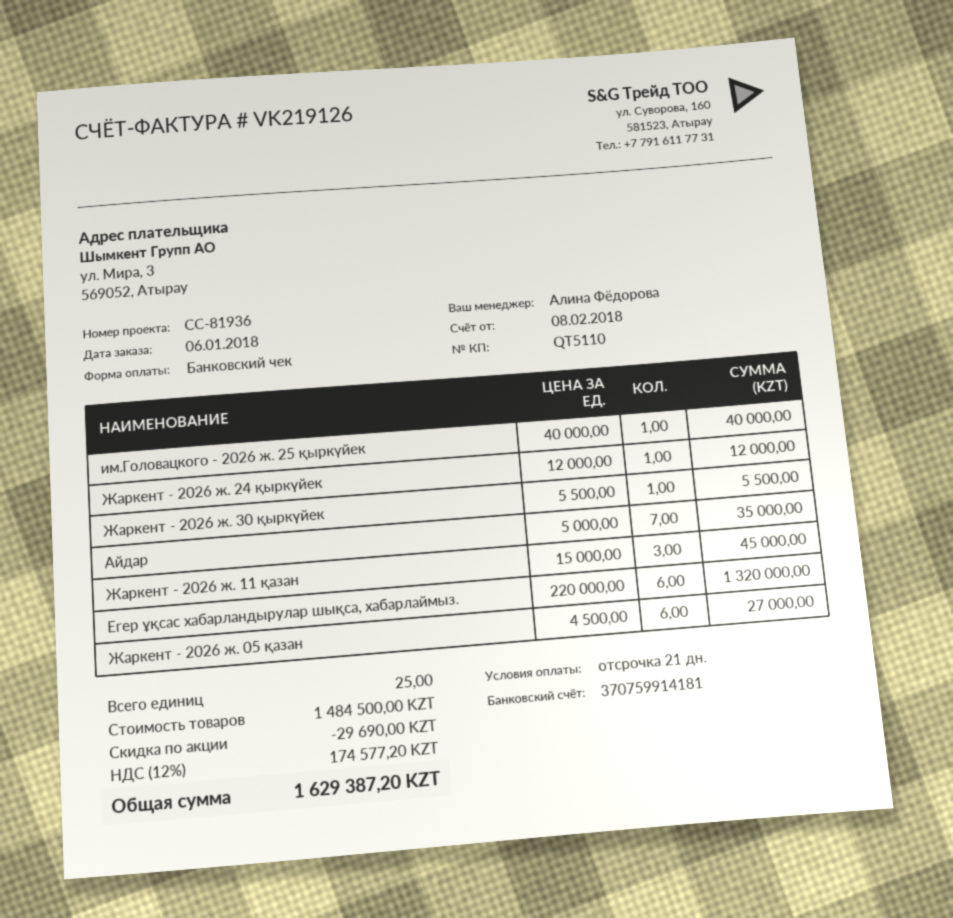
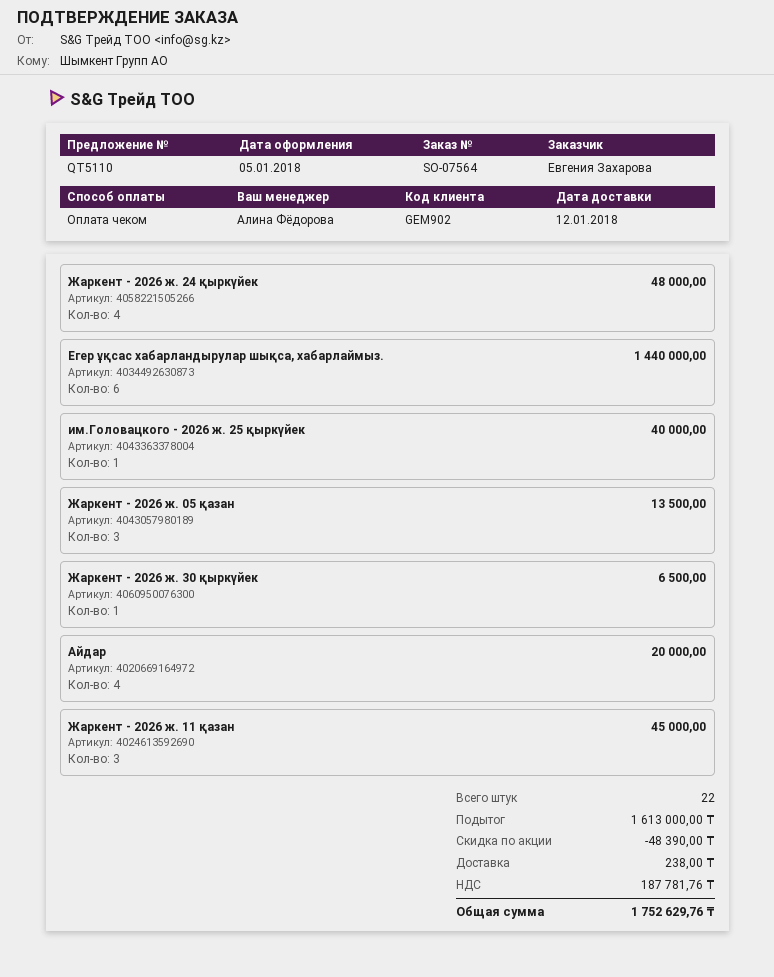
order date: 2018-01-06 -> 2018-01-05
Жаркент - 2026 ж. 24 қыркүйек: 1 for 12000.00 -> 4 for 48000.00
Жаркент - 2026 ж. 30 қыркүйек: 1 for 5500.00 -> 1 for 6500.00
Айдар: 7 for 35000.00 -> 4 for 20000.00
Егер ұқсас хабарландырулар шықса, хабарлаймыз.: 6 for 1320000.00 -> 6 for 1440000.00
Жаркент - 2026 ж. 05 қазан: 6 for 27000.00 -> 3 for 13500.00
total quantity: 25 -> 22
subtotal: 1484500.00 -> 1613000.00
discount: 29690.00 -> 48390.00
shipping: none -> 238.00
tax: 174577.20 -> 187781.76
total: 1629387.20 -> 1752629.76

